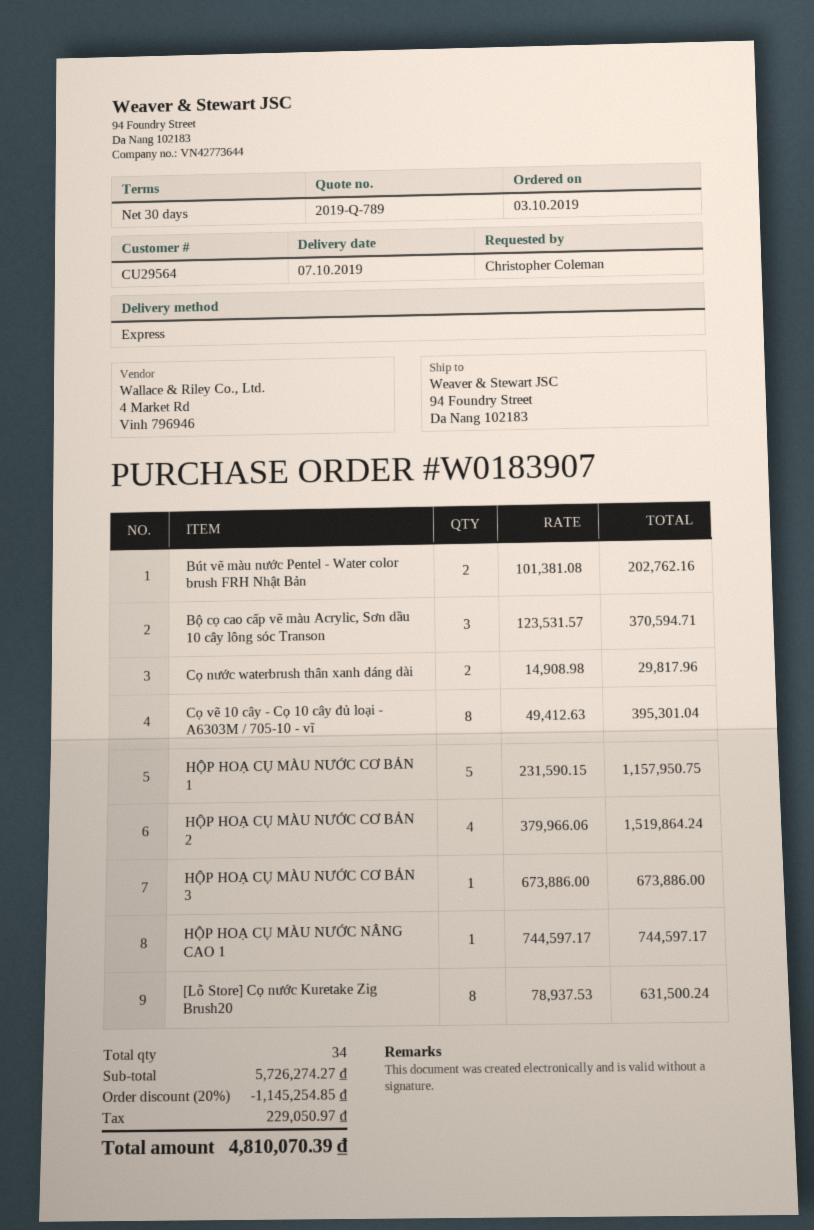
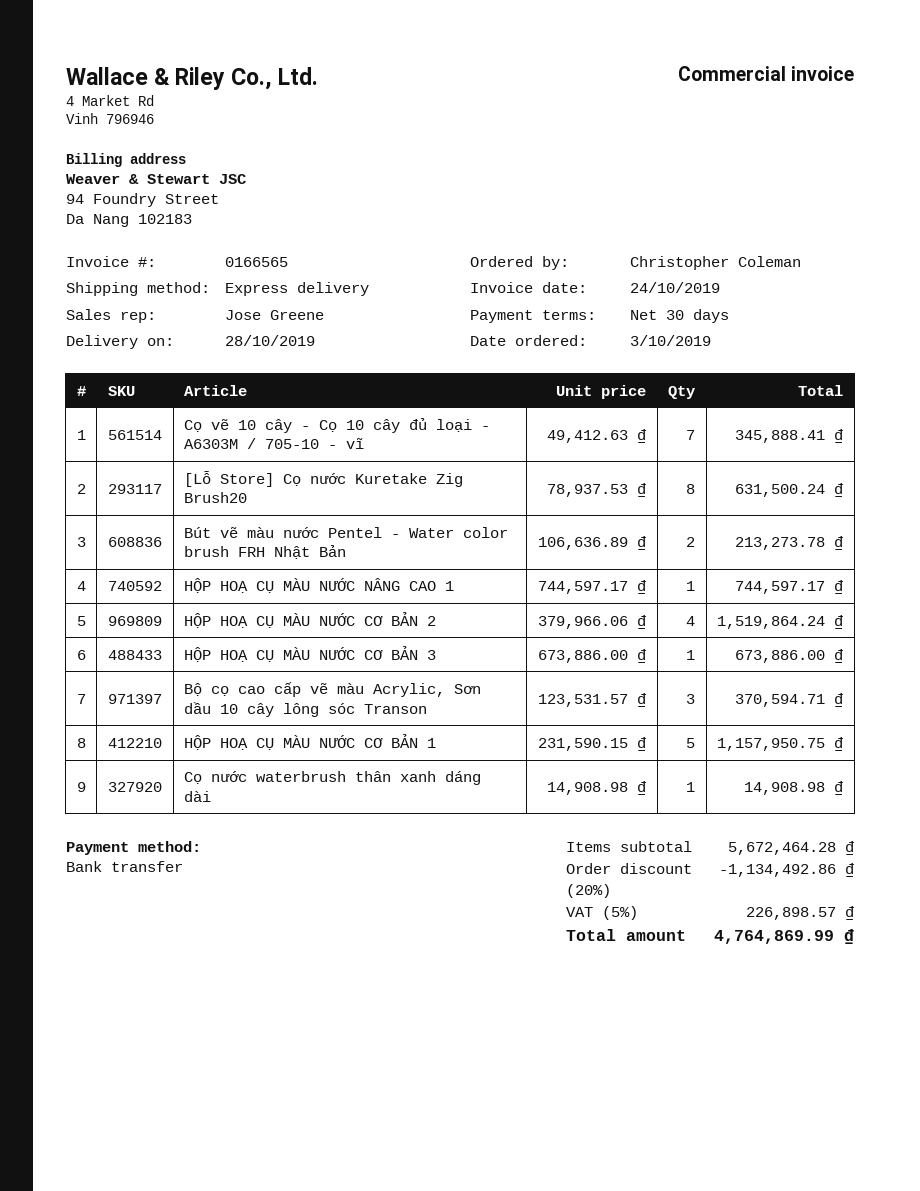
delivery date: 2019-10-07 -> 2019-10-28
Bút vẽ màu nước Pentel - Water color brush FRH Nhật Bản: 2 x 101381.08 = 202762.16 -> 2 x 106636.89 = 213273.78
Cọ nước waterbrush thân xanh dáng dài: 2 x 14908.98 = 29817.96 -> 1 x 14908.98 = 14908.98
Cọ vẽ 10 cây - Cọ 10 cây đủ loại - A6303M / 705-10 - vĩ: 8 x 49412.63 = 395301.04 -> 7 x 49412.63 = 345888.41
subtotal: 5726274.27 -> 5672464.28
discount: 20% = 1145254.85 -> 20% = 1134492.86
tax: 229050.97 -> 226898.57
total: 4810070.39 -> 4764869.99

